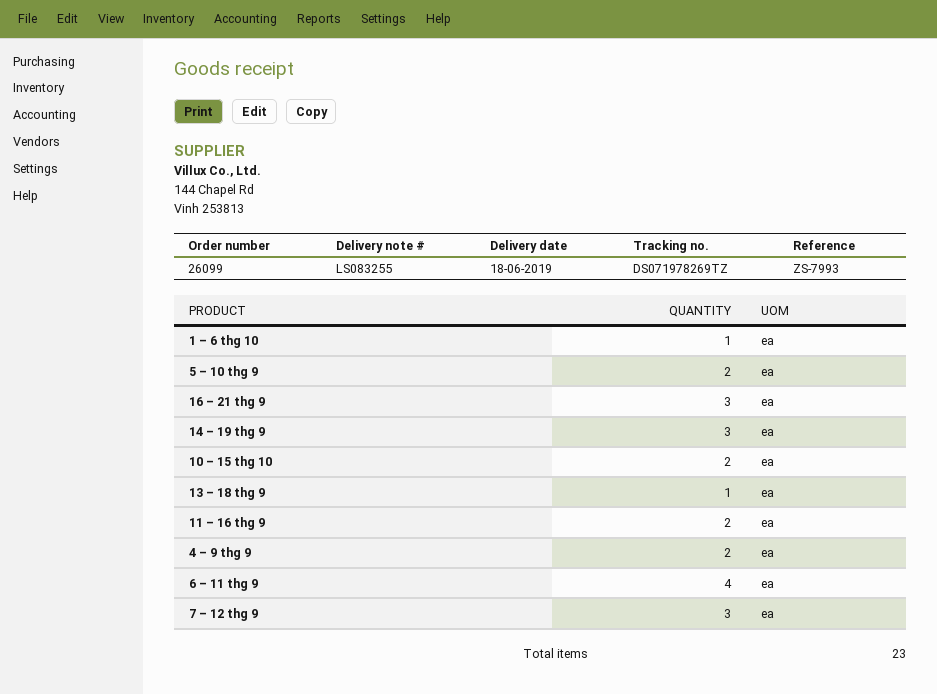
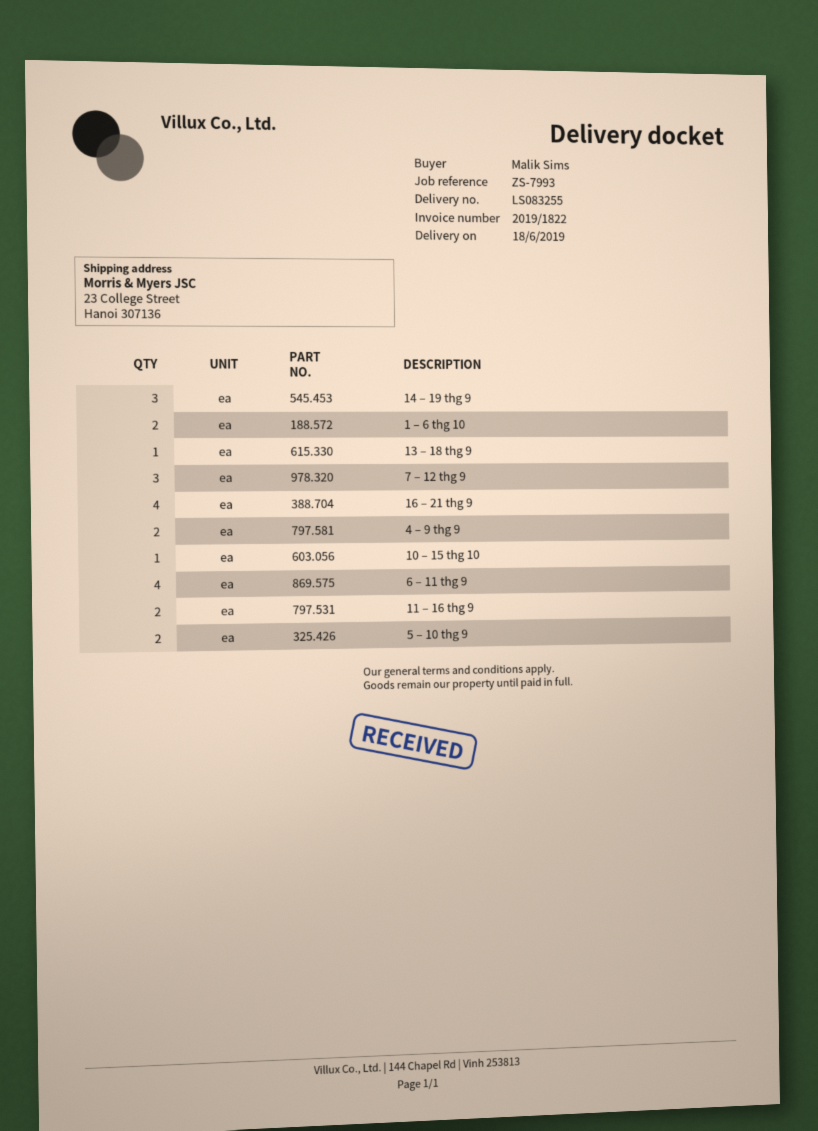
1 – 6 thg 10: 1 -> 2
16 – 21 thg 9: 3 -> 4
10 – 15 thg 10: 2 -> 1

